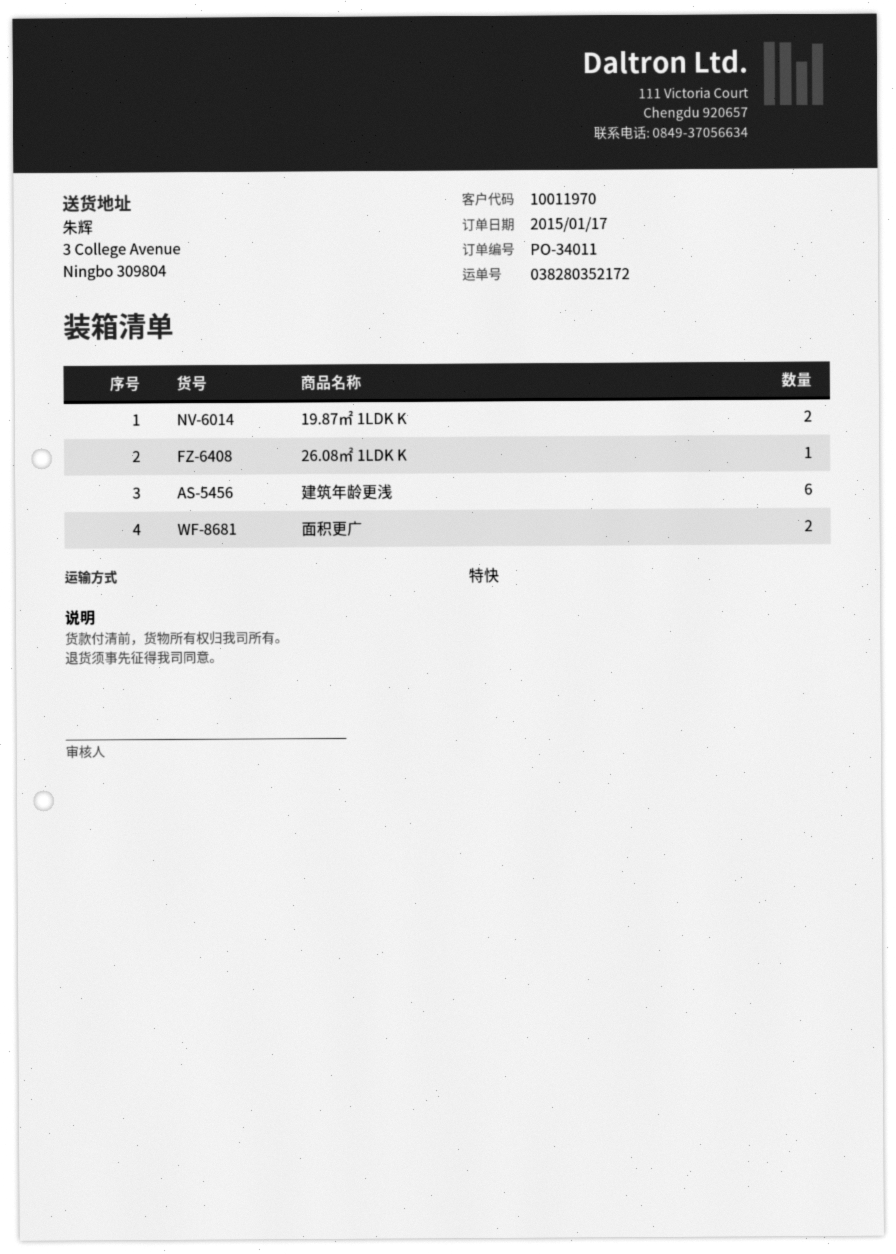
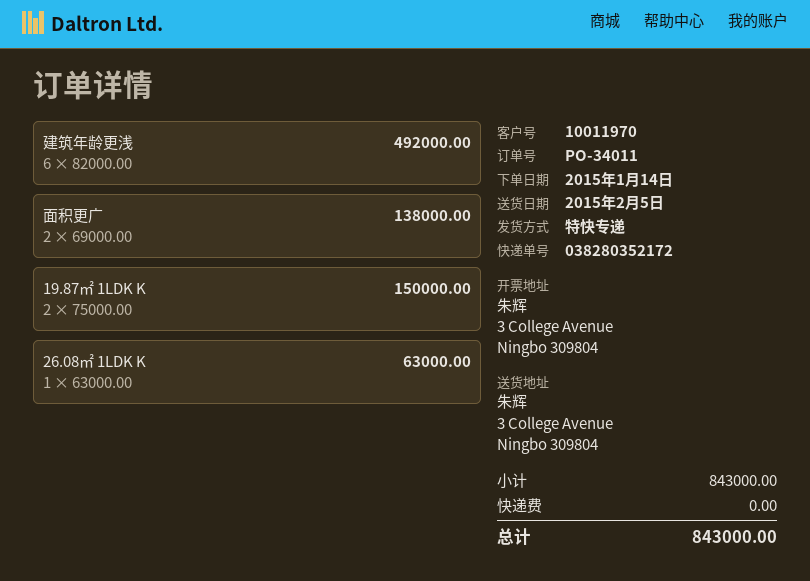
order date: 2015-01-17 -> 2015-01-14

